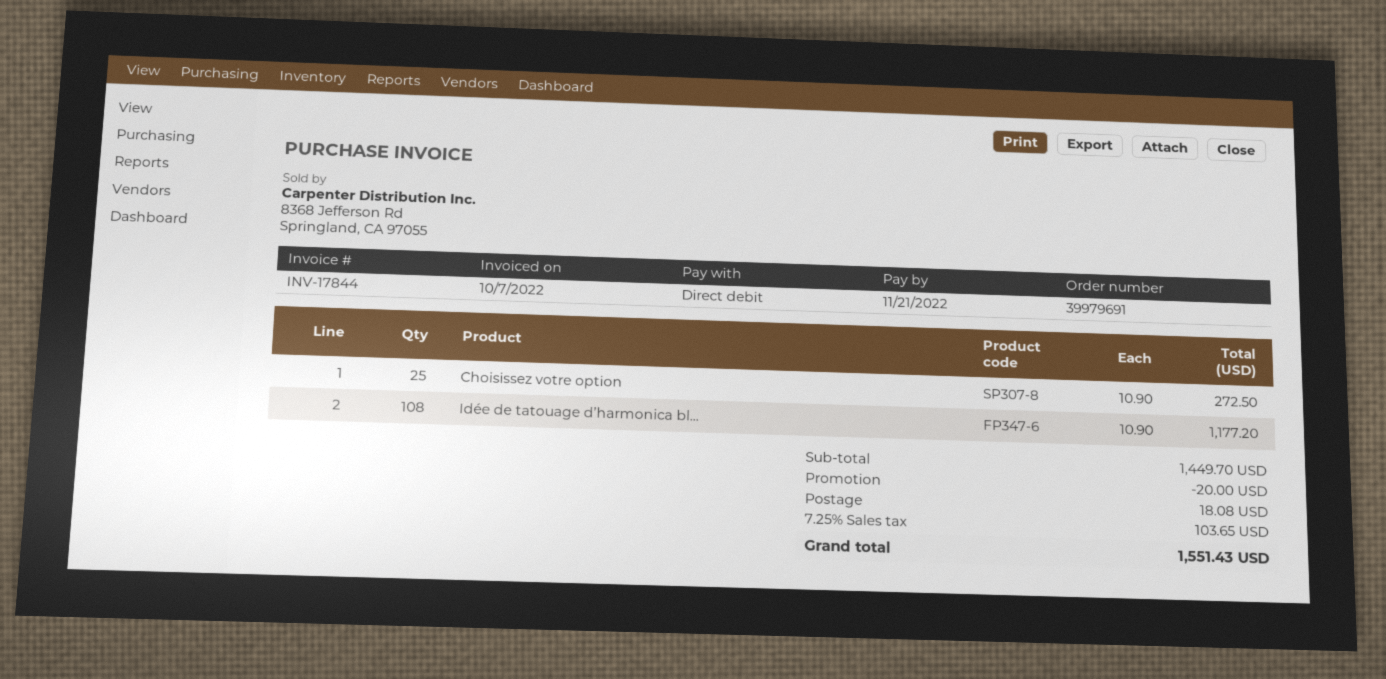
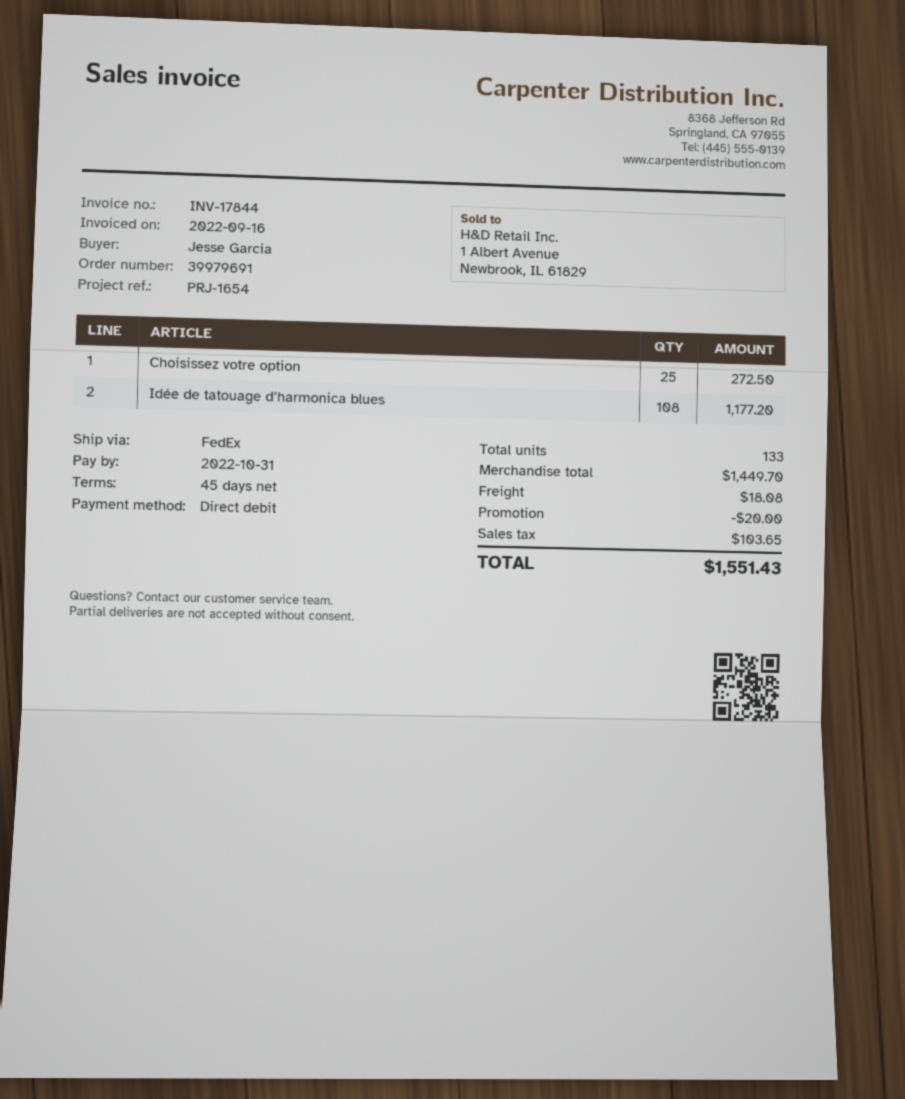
invoice date: 2022-10-07 -> 2022-09-16
due date: 2022-11-21 -> 2022-10-31

